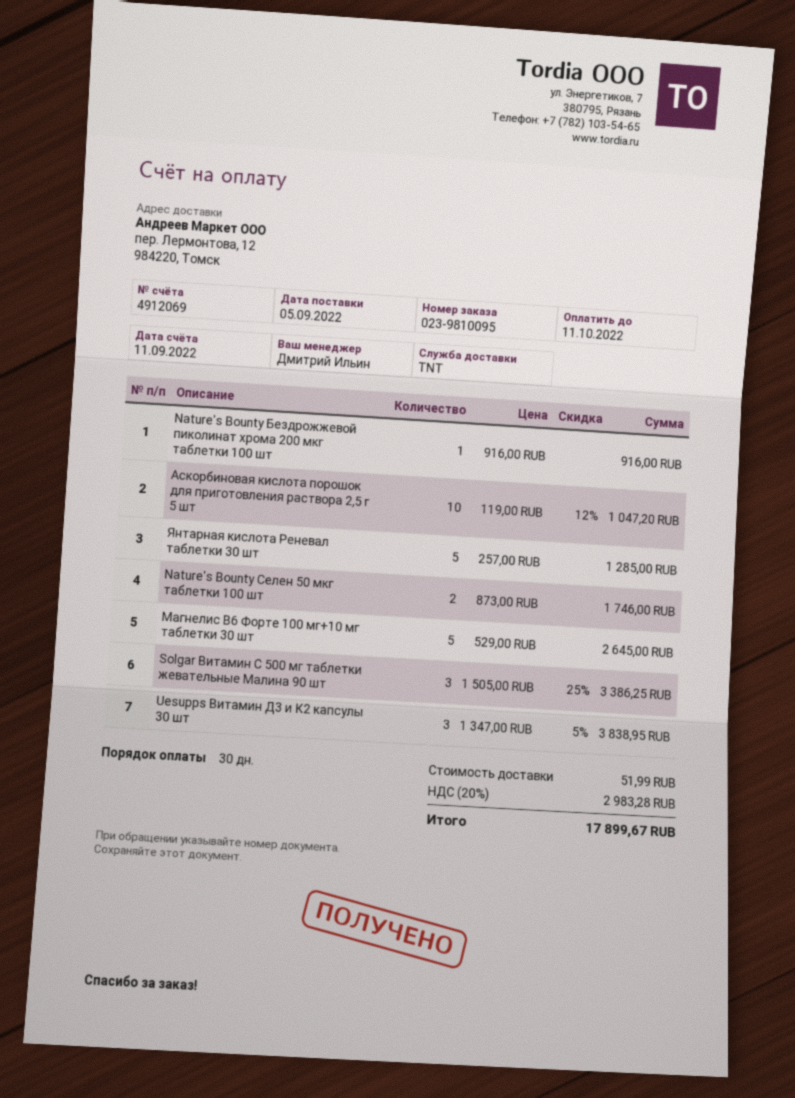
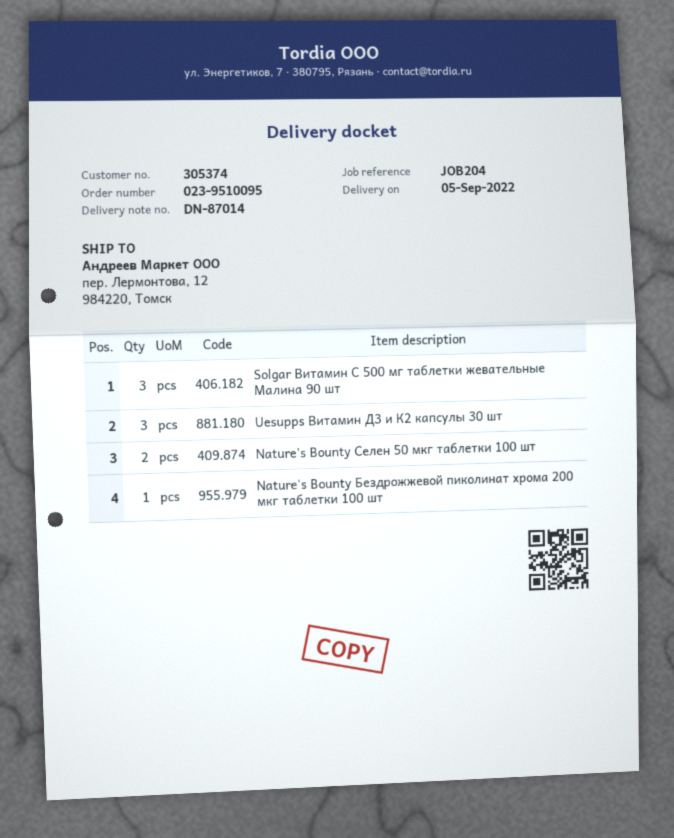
order number: 023-9810095 -> 023-9510095
Аскорбиновая кислота порошок для приготовления раствора 2,5 г 5 шт: 10 -> none
Янтарная кислота Реневал таблетки 30 шт: 5 -> none
Магнелис В6 Форте 100 мг+10 мг таблетки 30 шт: 5 -> none

